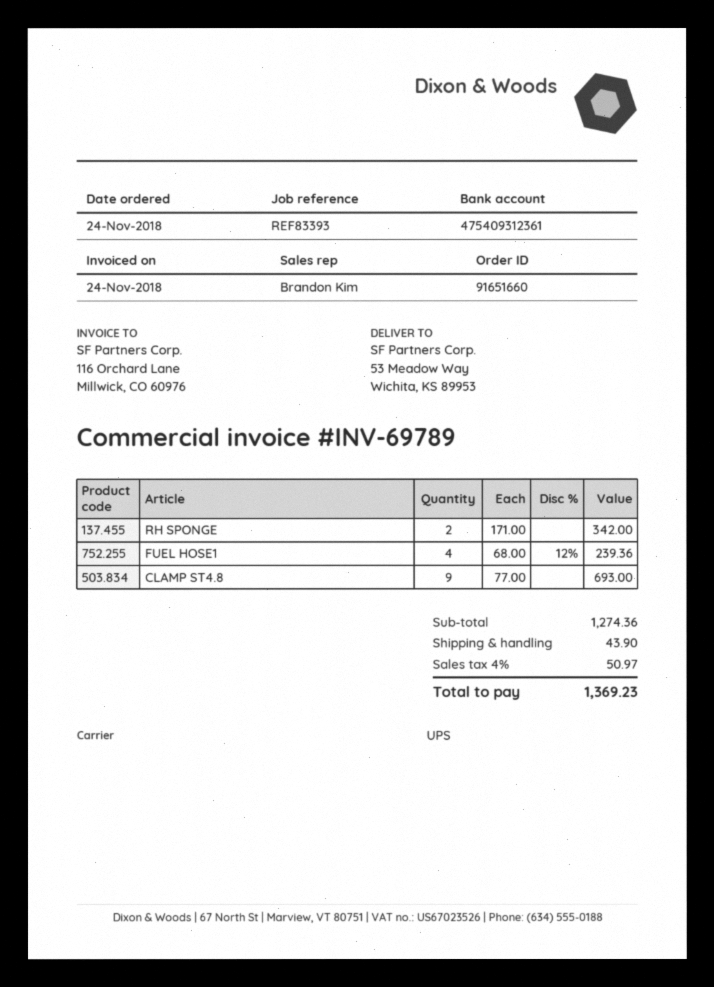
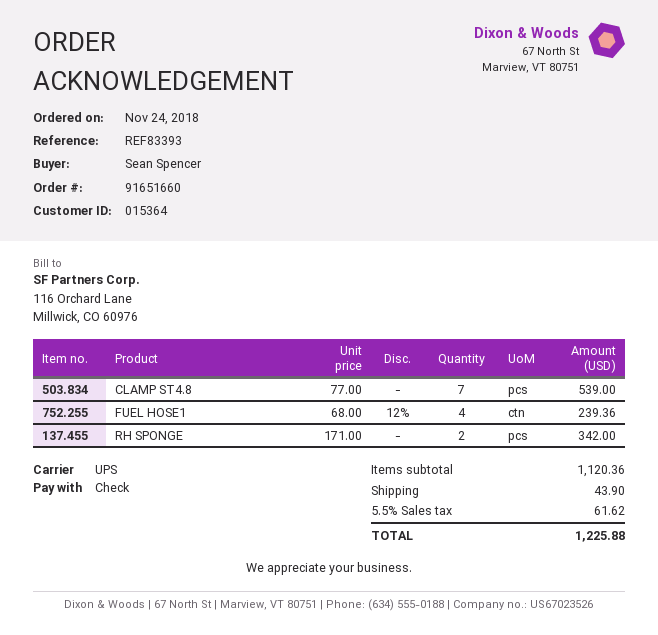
CLAMP ST4.8: 9 x 77.00 = 693.00 -> 7 x 77.00 = 539.00
subtotal: 1274.36 -> 1120.36
tax: 4% = 50.97 -> 5.5% = 61.62
total: 1369.23 -> 1225.88

